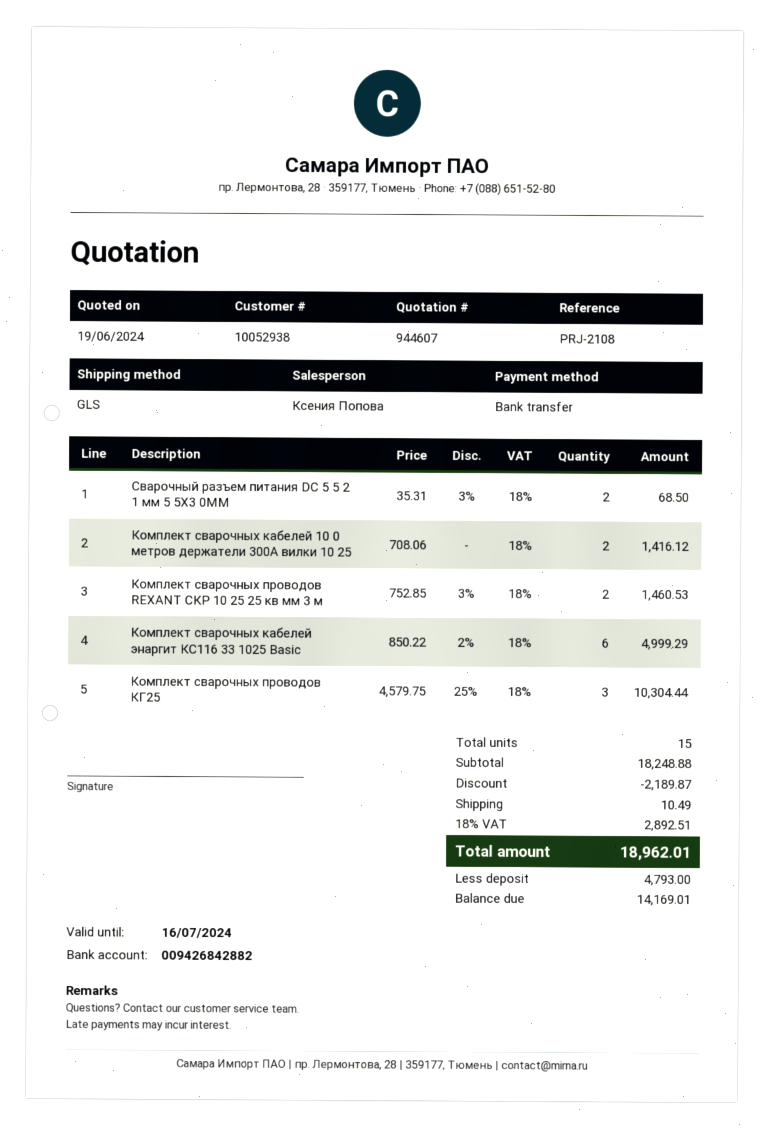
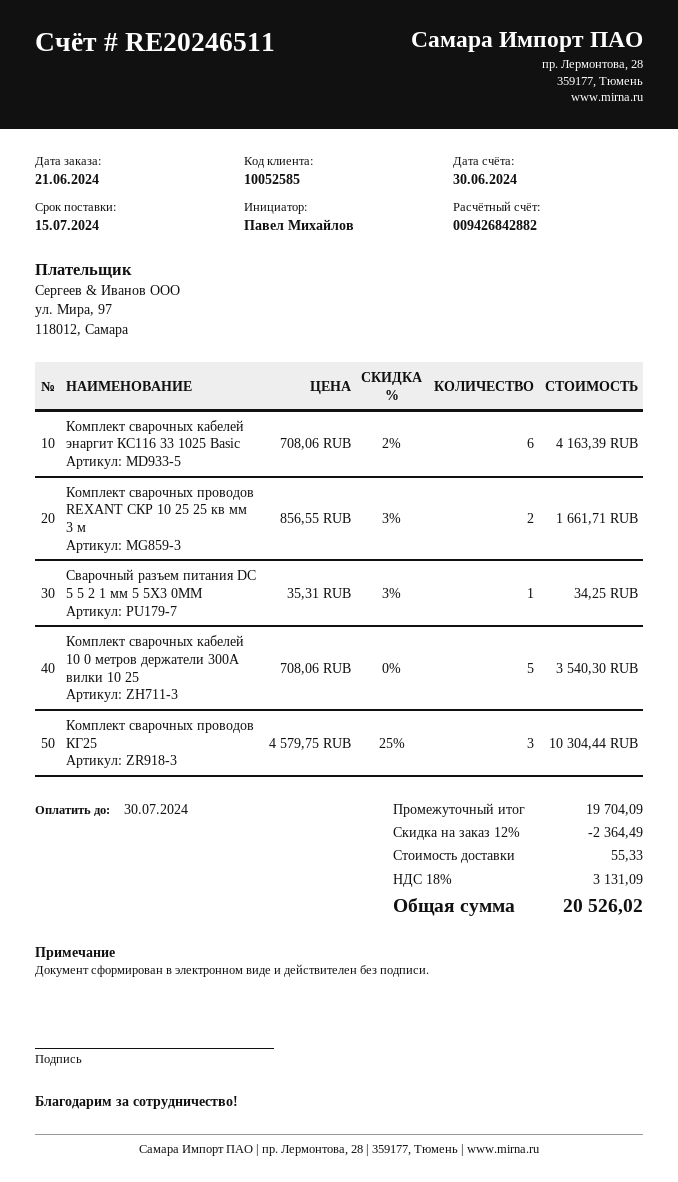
customer number: 10052938 -> 10052585
Сварочный разъем питания DC 5 5 2 1 мм 5 5X3 0MM: 2 x 35.31 - 3% = 68.50 -> 1 x 35.31 - 3% = 34.25
Комплект сварочных кабелей 10 0 метров держатели 300А вилки 10 25: 2 x 708.06 = 1416.12 -> 5 x 708.06 = 3540.30
Комплект сварочных проводов REXANT СКР 10 25 25 кв мм 3 м: 2 x 752.85 - 3% = 1460.53 -> 2 x 856.55 - 3% = 1661.71
Комплект сварочных кабелей энаргит КС116 33 1025 Basic: 6 x 850.22 - 2% = 4999.29 -> 6 x 708.06 - 2% = 4163.39
subtotal: 18248.88 -> 19704.09
discount: 2189.87 -> 2364.49
shipping: 10.49 -> 55.33
tax: 18% = 2892.51 -> 18% = 3131.09
total: 18962.01 -> 20526.02

